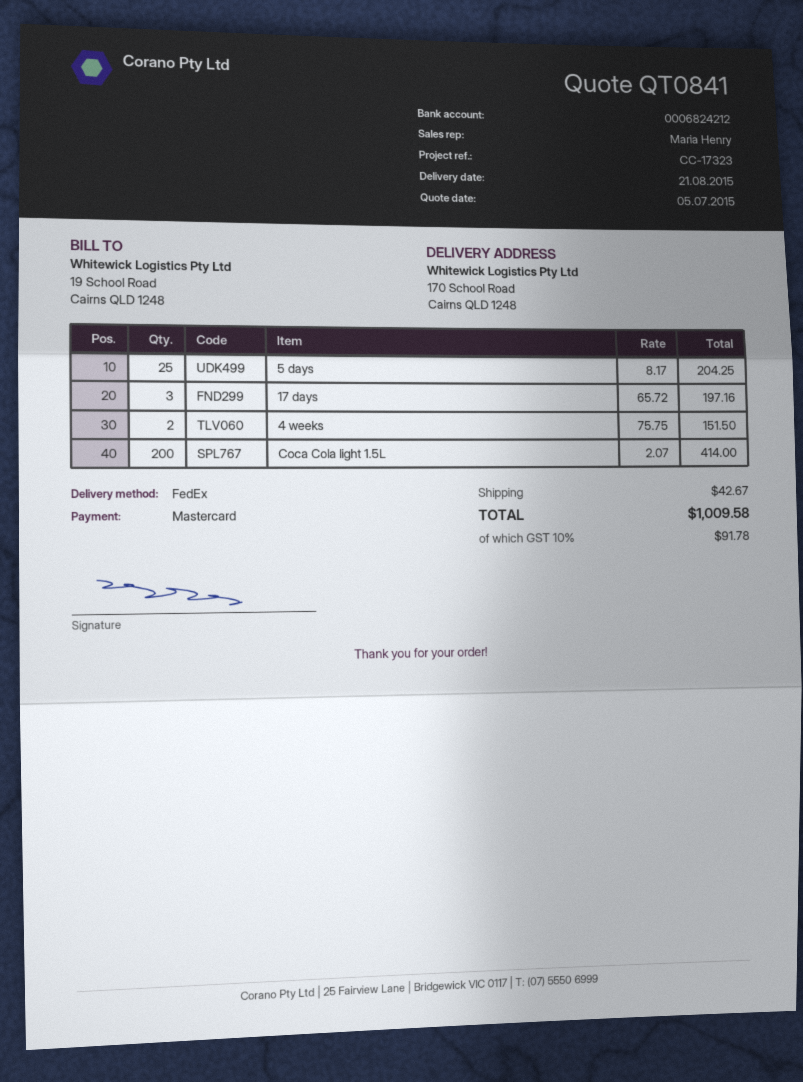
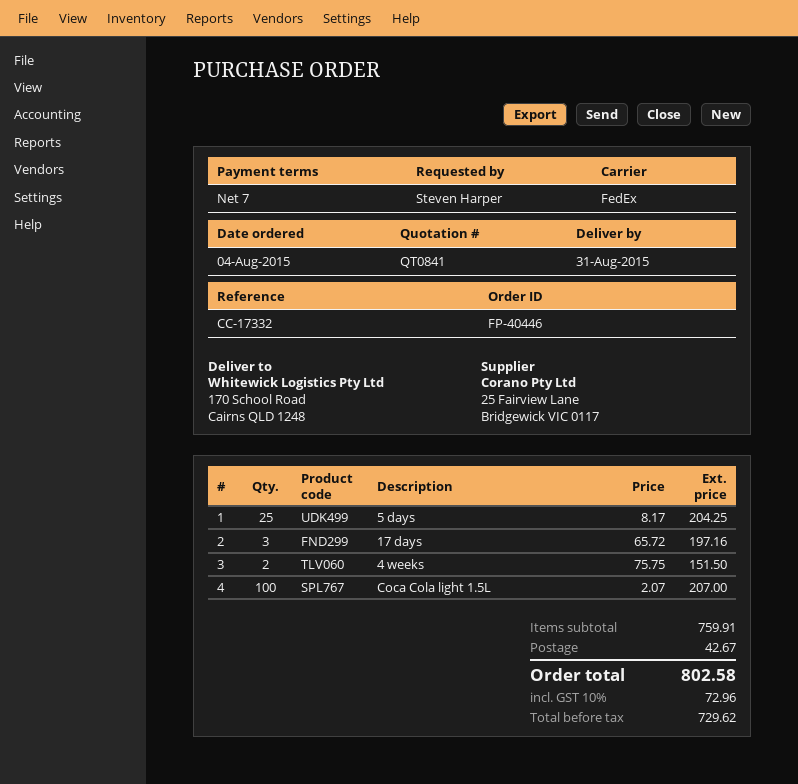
delivery date: 2015-08-21 -> 2015-08-31
reference: CC-17323 -> CC-17332
Coca Cola light 1.5L: 200 x 2.07 = 414.00 -> 100 x 2.07 = 207.00
tax: 10% = 91.78 -> 10% = 72.96
total: 1009.58 -> 802.58

